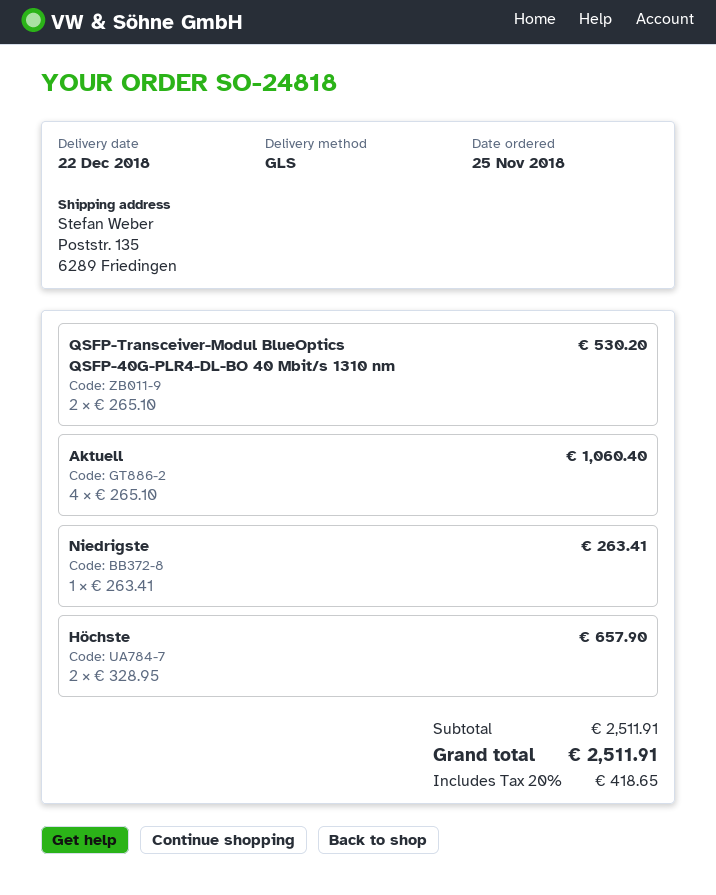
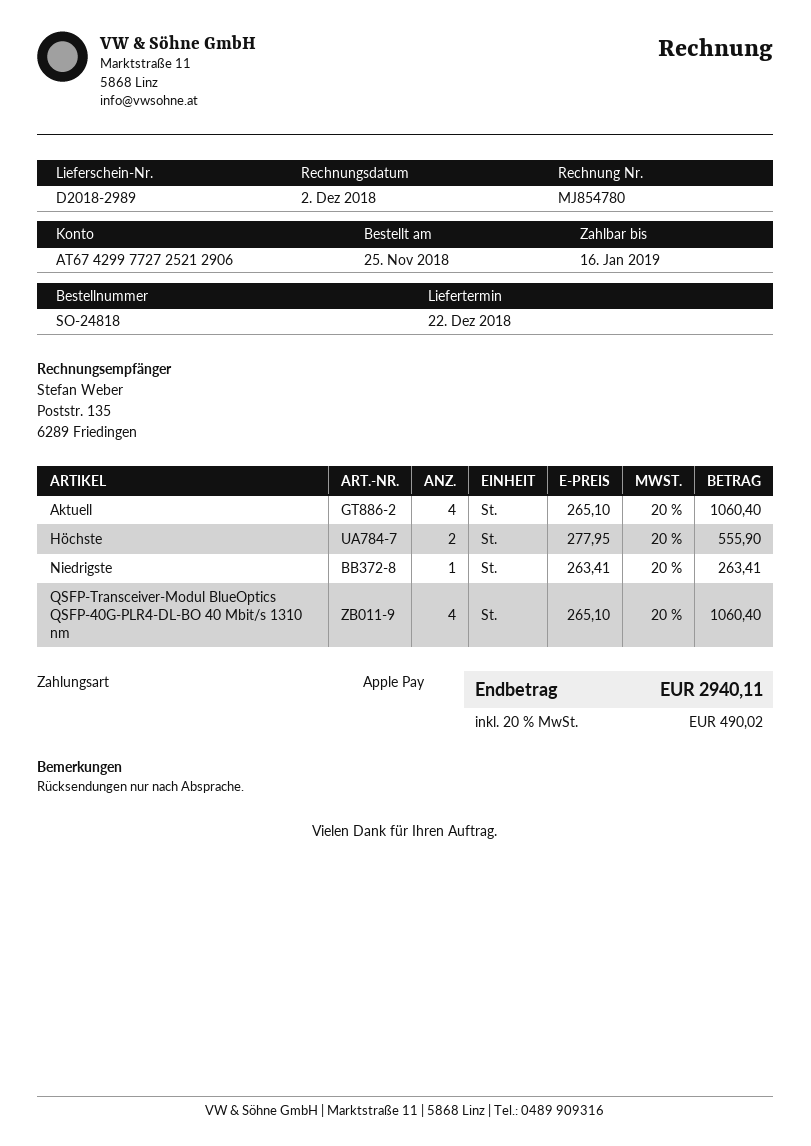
QSFP-Transceiver-Modul BlueOptics QSFP-40G-PLR4-DL-BO 40 Mbit/s 1310 nm: 2 x 265.10 = 530.20 -> 4 x 265.10 = 1060.40
Höchste: 2 x 328.95 = 657.90 -> 2 x 277.95 = 555.90
tax: 20% = 418.65 -> 20% = 490.02
total: 2511.91 -> 2940.11

